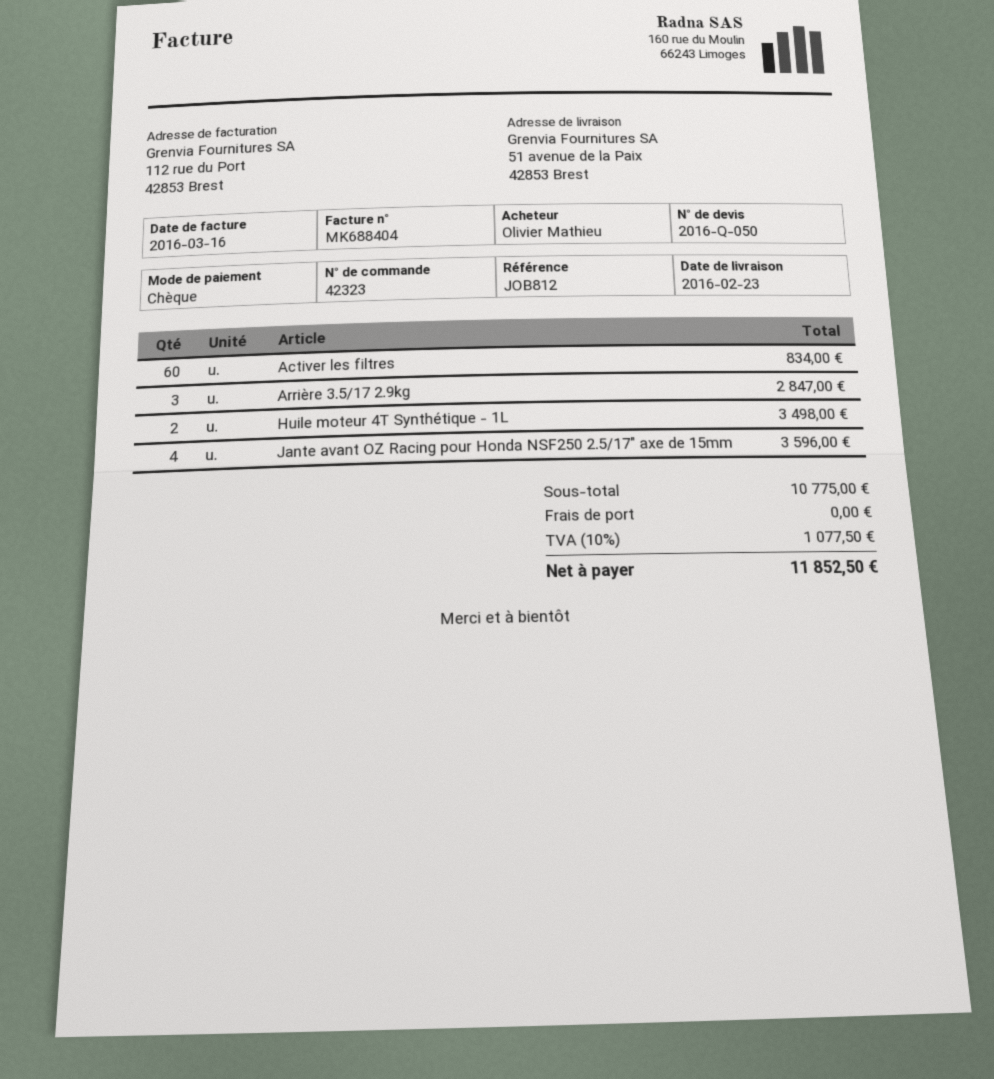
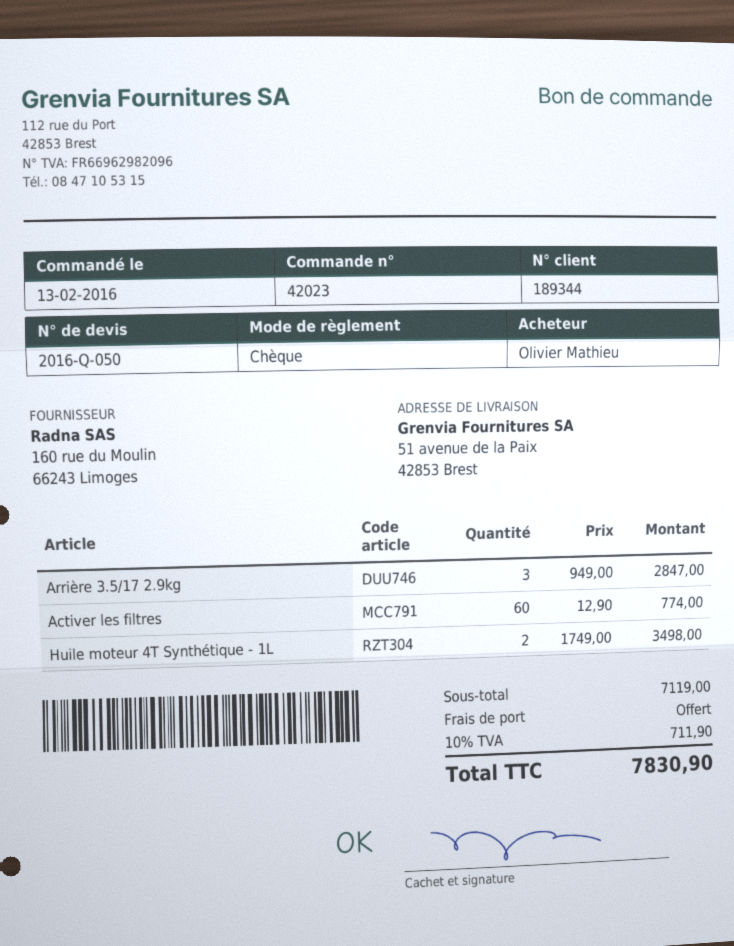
order number: 42323 -> 42023
Activer les filtres: 60 for 834.00 -> 60 for 774.00
Jante avant OZ Racing pour Honda NSF250 2.5/17" axe de 15mm: 4 for 3596.00 -> none
subtotal: 10775.00 -> 7119.00
tax: 10% = 1077.50 -> 10% = 711.90
total: 11852.50 -> 7830.90

